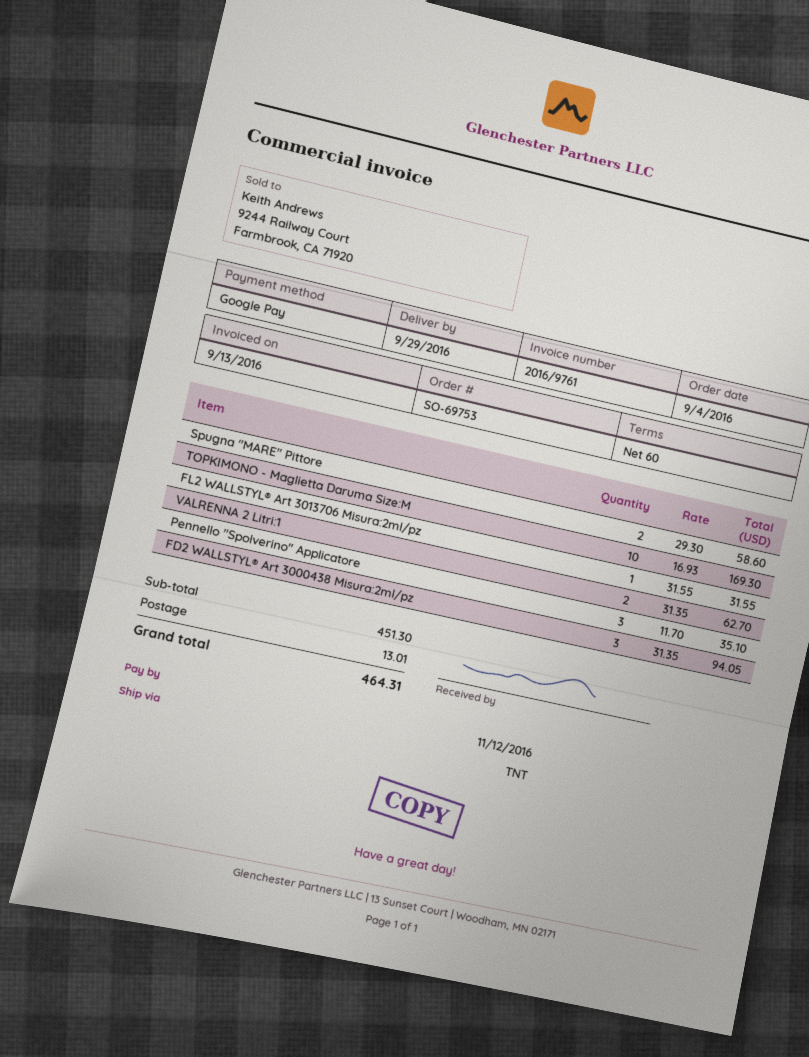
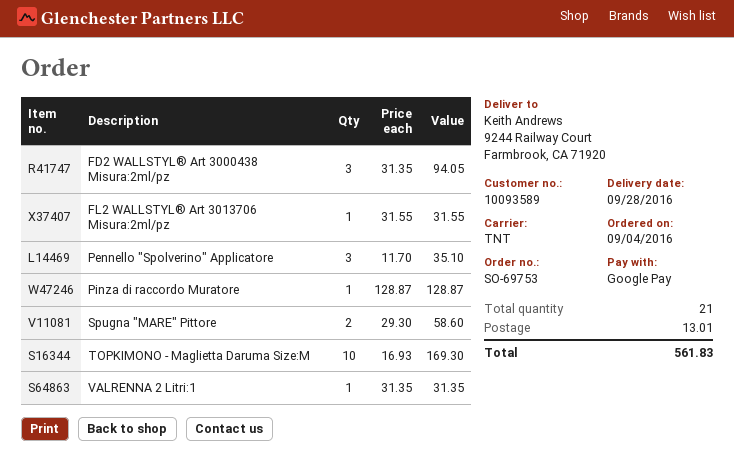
delivery date: 2016-09-29 -> 2016-09-28
VALRENNA 2 Litri:1: 2 x 31.35 = 62.70 -> 1 x 31.35 = 31.35
Pinza di raccordo Muratore: none -> 1 x 128.87 = 128.87
total: 464.31 -> 561.83

